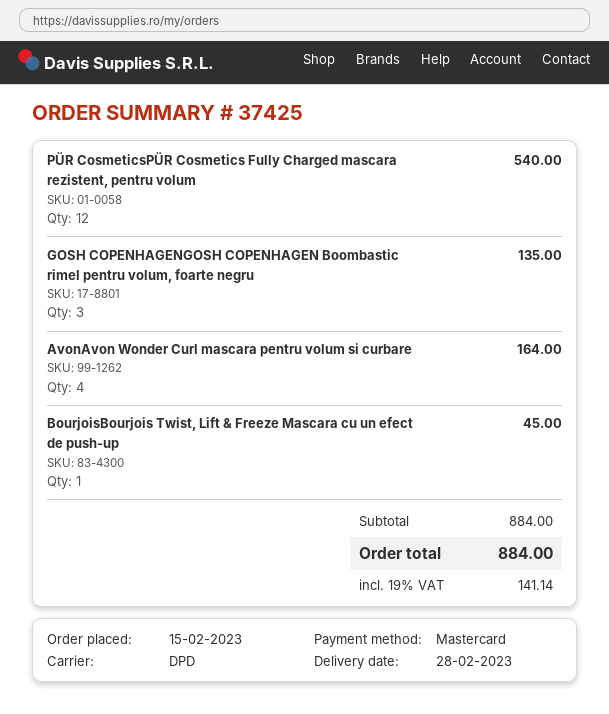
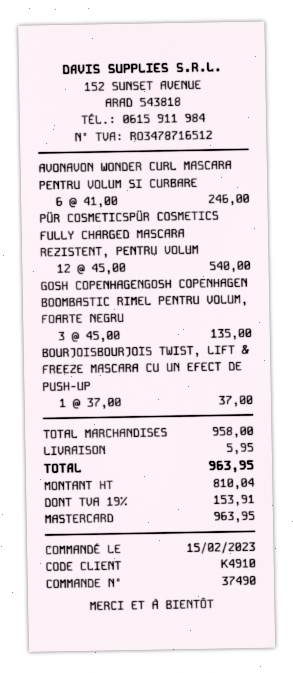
order number: 37425 -> 37490
AvonAvon Wonder Curl mascara pentru volum si curbare: 4 for 164.00 -> 6 for 246.00
BourjoisBourjois Twist, Lift & Freeze Mascara cu un efect de push-up: 1 for 45.00 -> 1 for 37.00
subtotal: 884.00 -> 958.00
shipping: none -> 5.95
tax: 19% = 141.14 -> 19% = 153.91
total: 884.00 -> 963.95

